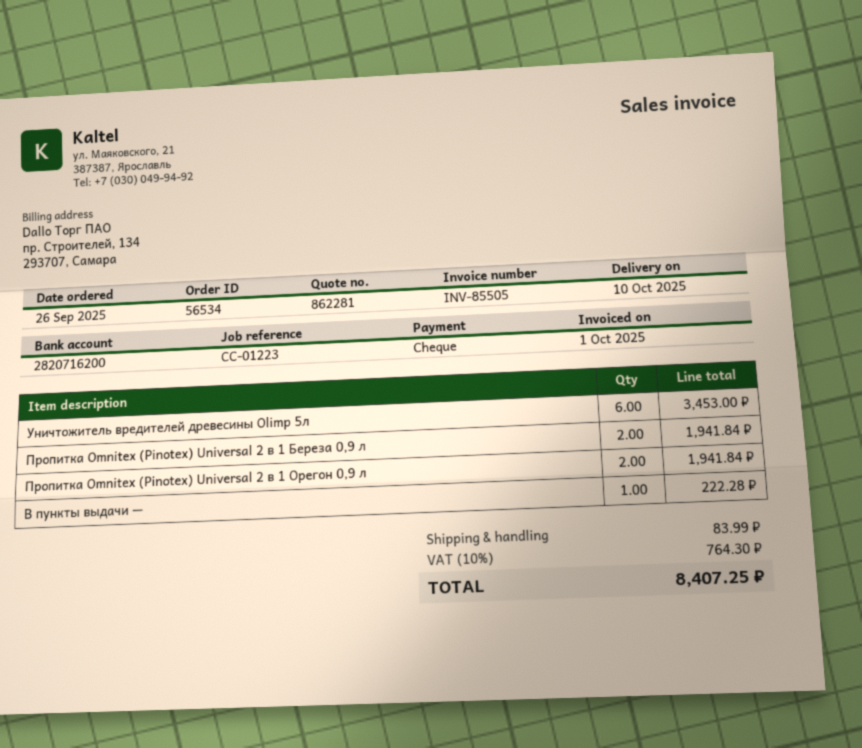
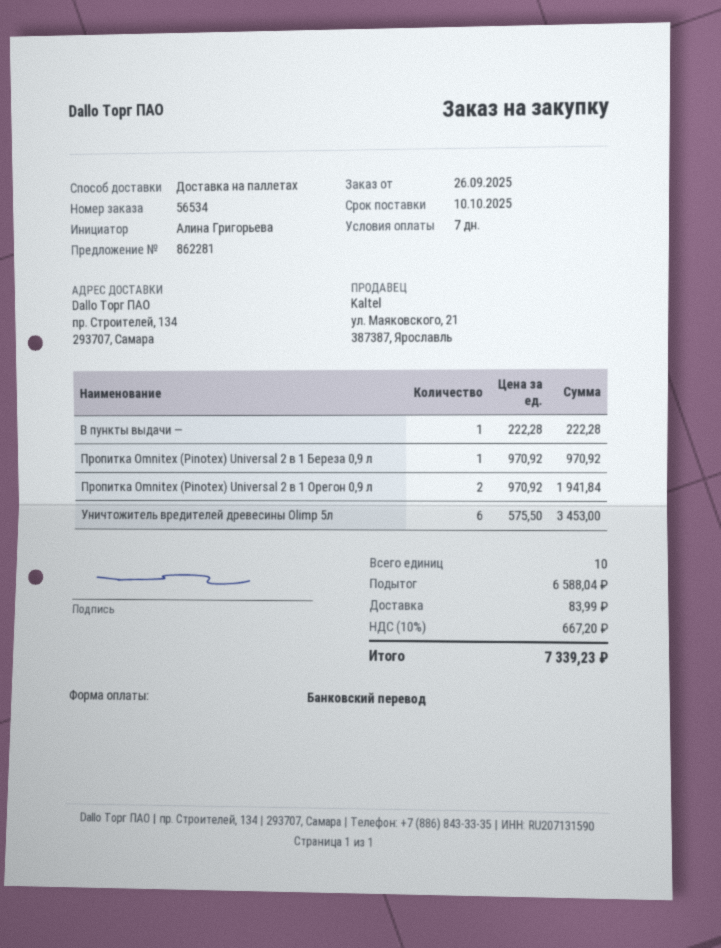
payment method: cheque -> bank transfer
Пропитка Omnitex (Pinotex) Universal 2 в 1 Береза 0,9 л: 2 for 1941.84 -> 1 for 970.92
tax: 10% = 764.30 -> 10% = 667.20
total: 8407.25 -> 7339.23

